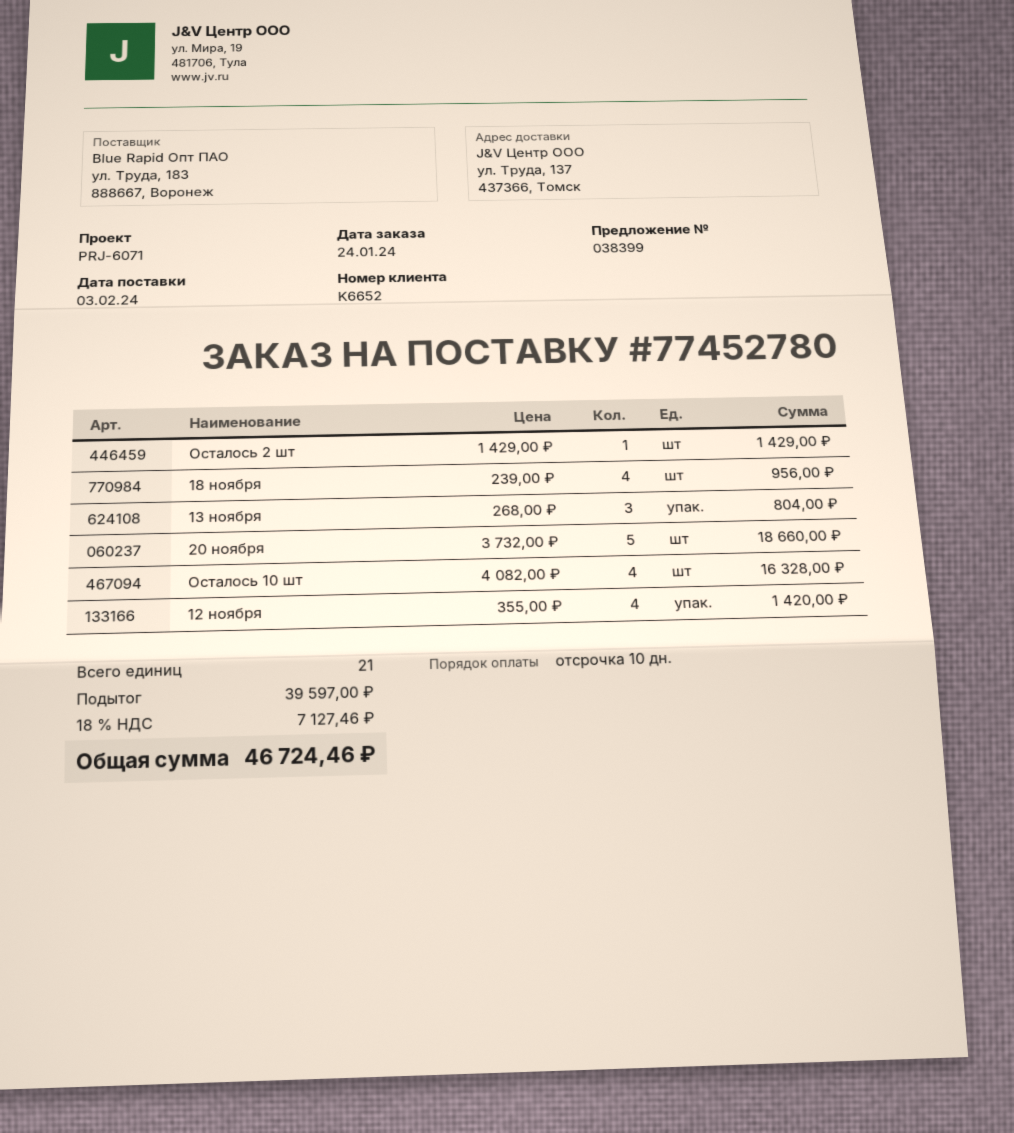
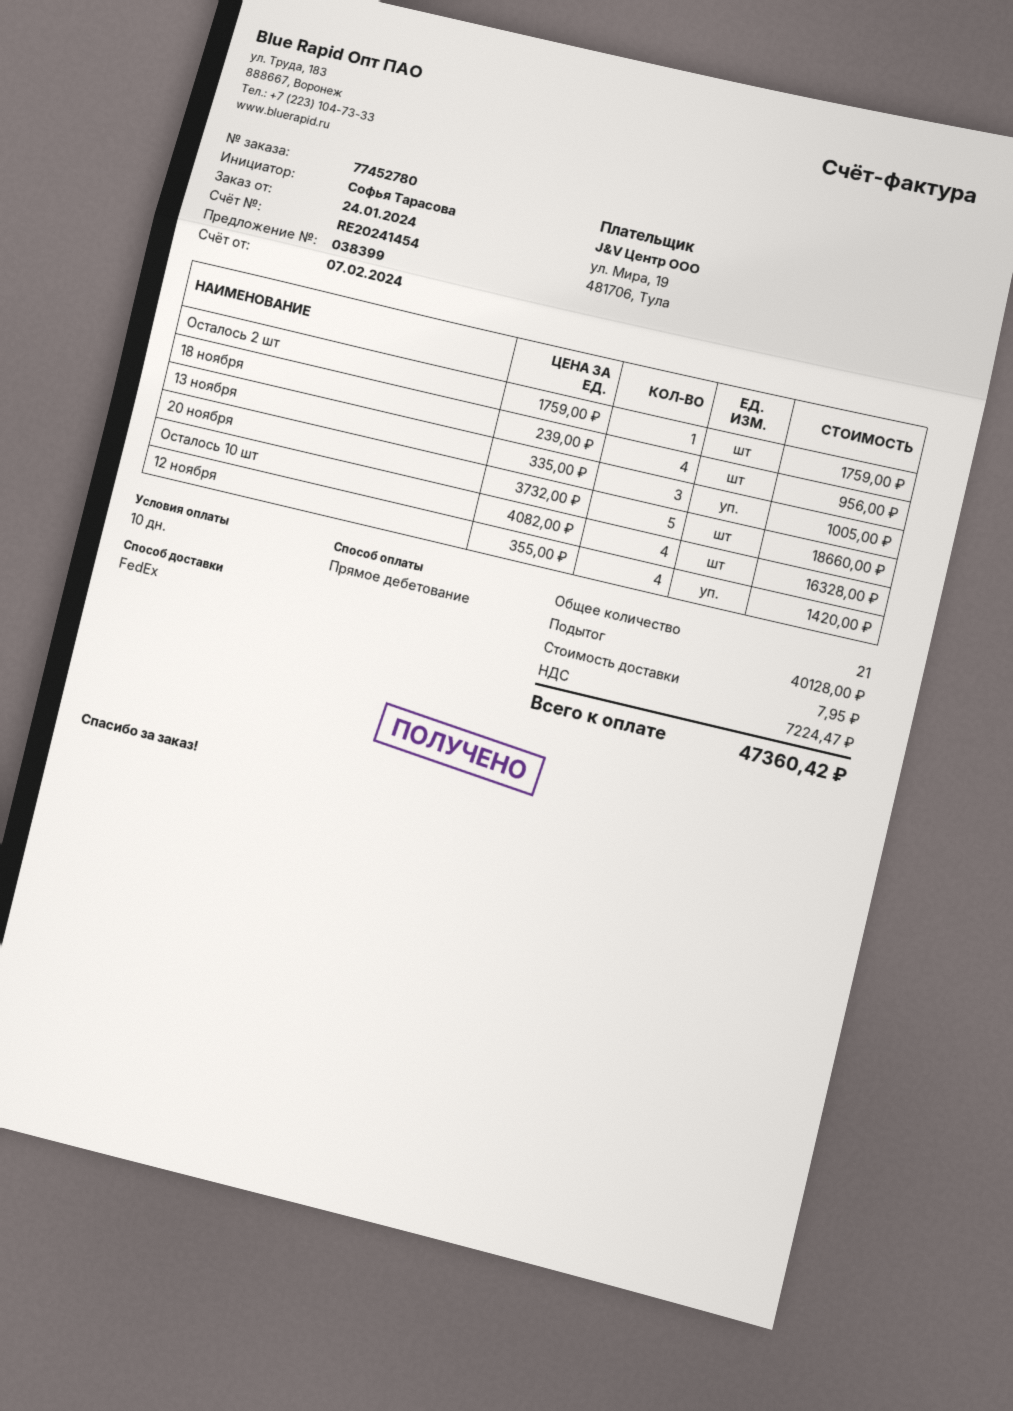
Осталось 2 шт: 1 x 1429.00 = 1429.00 -> 1 x 1759.00 = 1759.00
13 ноября: 3 x 268.00 = 804.00 -> 3 x 335.00 = 1005.00
subtotal: 39597.00 -> 40128.00
shipping: none -> 7.95
tax: 7127.46 -> 7224.47
total: 46724.46 -> 47360.42

